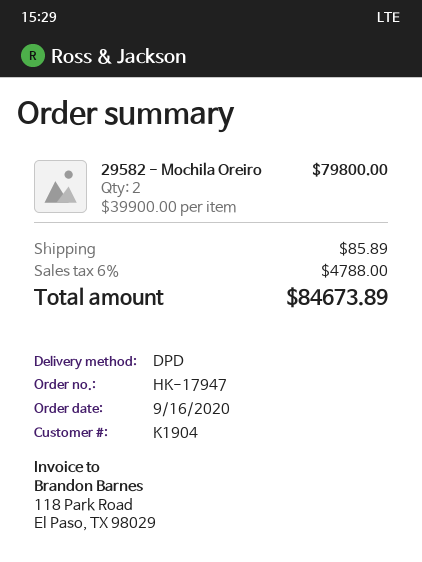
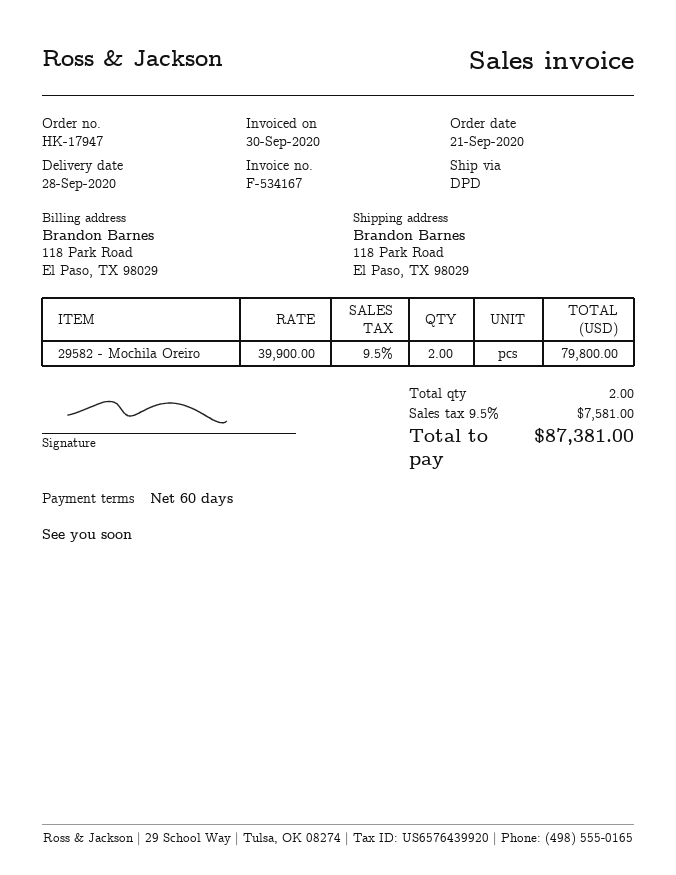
order date: 2020-09-16 -> 2020-09-21
shipping: 85.89 -> none
tax: 6% = 4788.00 -> 9.5% = 7581.00
total: 84673.89 -> 87381.00

